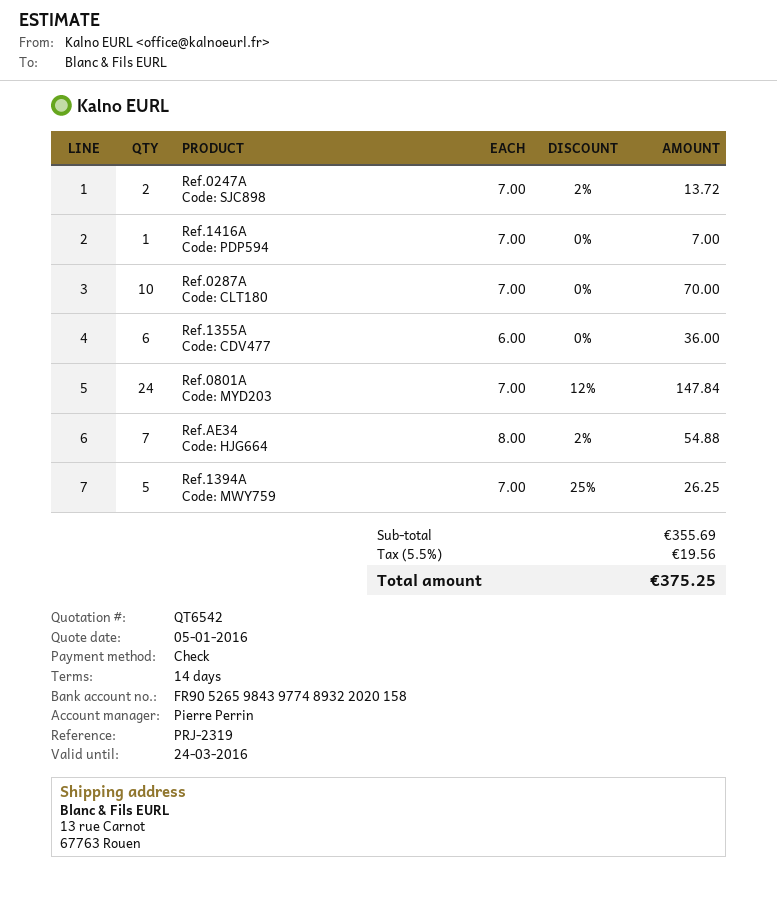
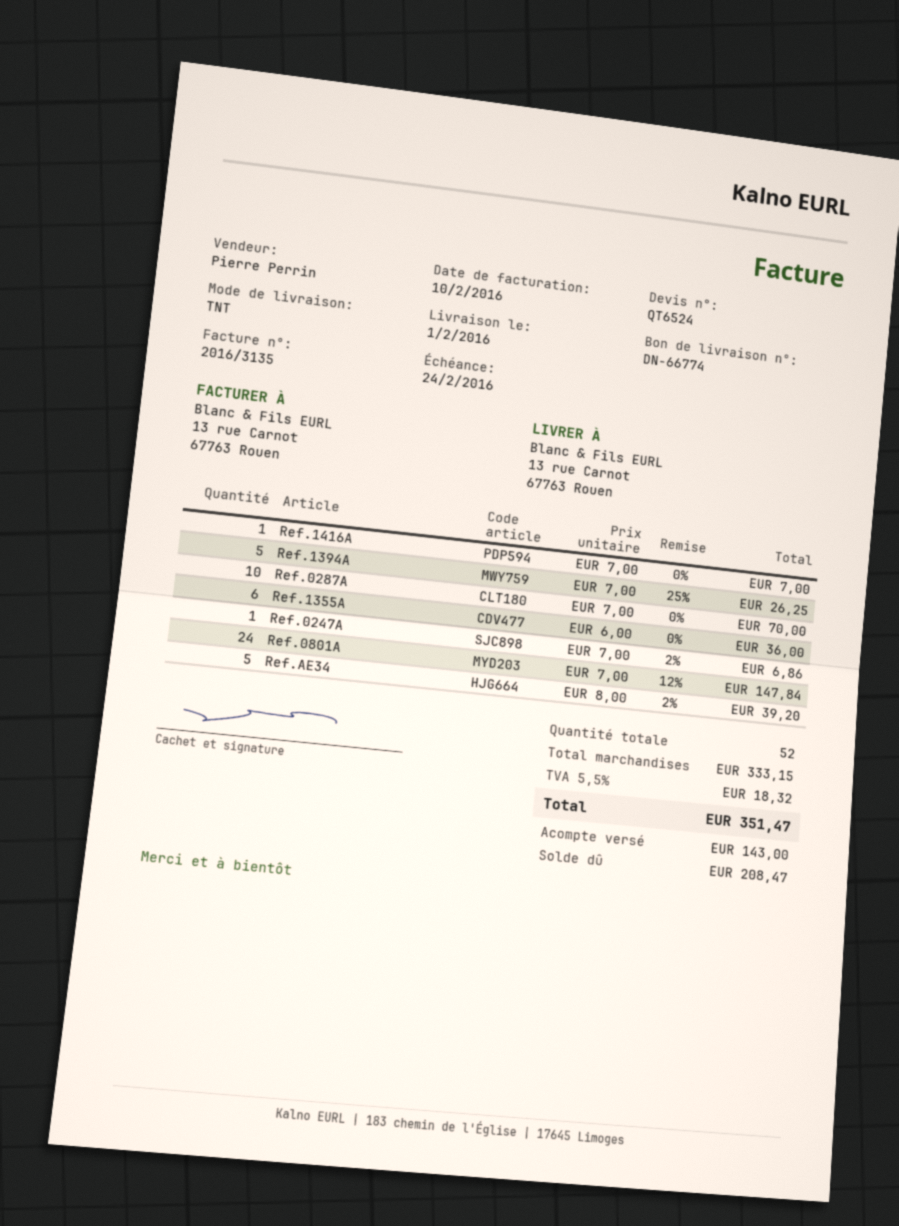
quote number: QT6542 -> QT6524
Ref.0247A: 2 x 7.00 - 2% = 13.72 -> 1 x 7.00 - 2% = 6.86
Ref.AE34: 7 x 8.00 - 2% = 54.88 -> 5 x 8.00 - 2% = 39.20
subtotal: 355.69 -> 333.15
tax: 5.5% = 19.56 -> 5.5% = 18.32
total: 375.25 -> 351.47

